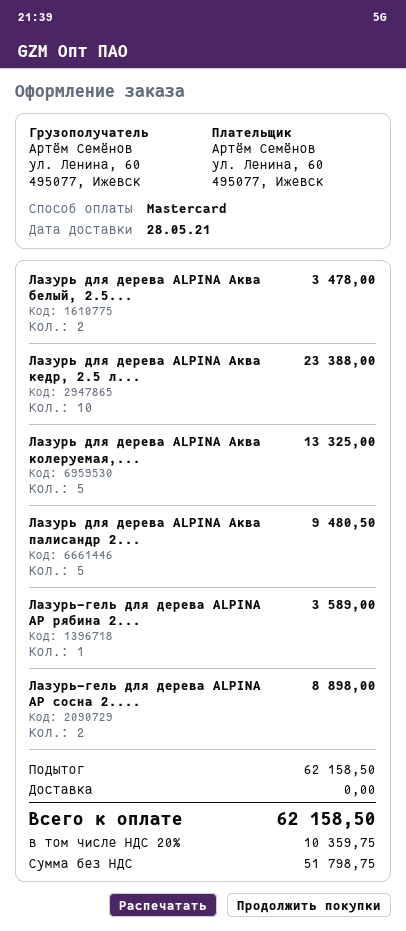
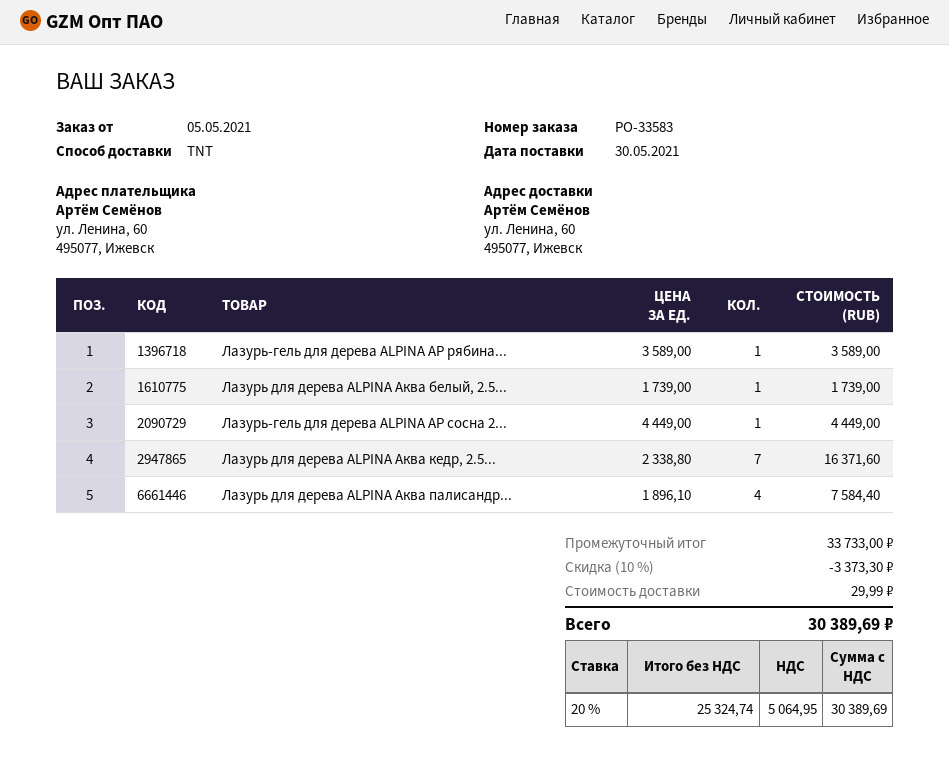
delivery date: 2021-05-28 -> 2021-05-30
Лазурь для дерева ALPINA Аква белый, 2.5...: 2 for 3478.00 -> 1 for 1739.00
Лазурь для дерева ALPINA Аква кедр, 2.5 л...: 10 for 23388.00 -> 7 for 16371.60
Лазурь для дерева ALPINA Аква колеруемая,...: 5 for 13325.00 -> none
Лазурь для дерева ALPINA Аква палисандр 2...: 5 for 9480.50 -> 4 for 7584.40
Лазурь-гель для дерева ALPINA AP сосна 2....: 2 for 8898.00 -> 1 for 4449.00
subtotal: 62158.50 -> 33733.00
discount: none -> 10% = 3373.30
shipping: 0.00 -> 29.99
net: 51798.75 -> 25324.74
tax: 20% = 10359.75 -> 20% = 5064.95
total: 62158.50 -> 30389.69

